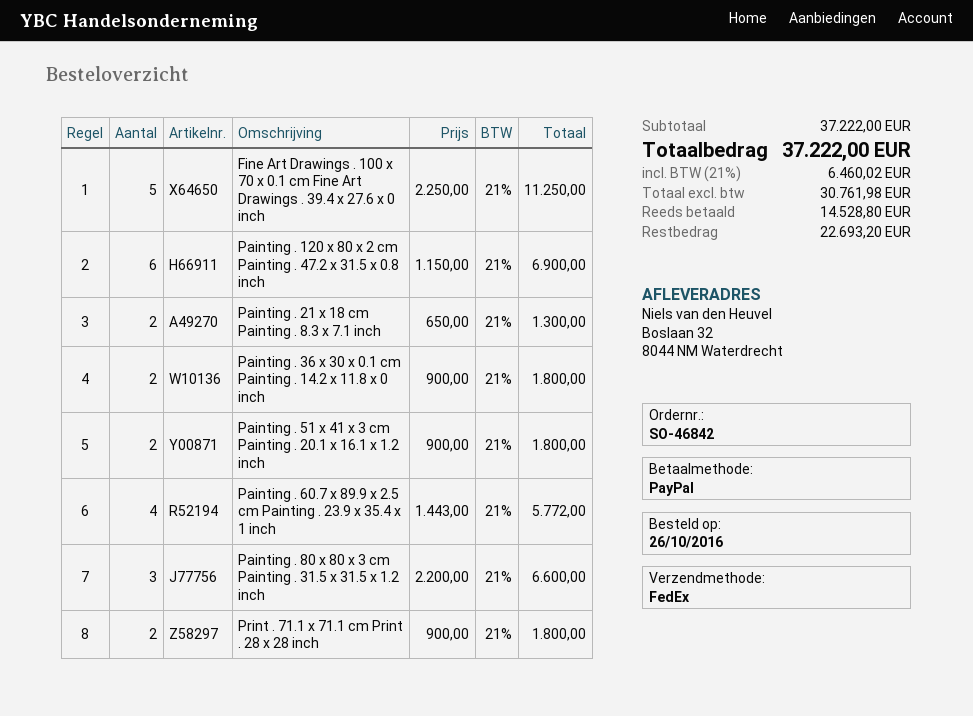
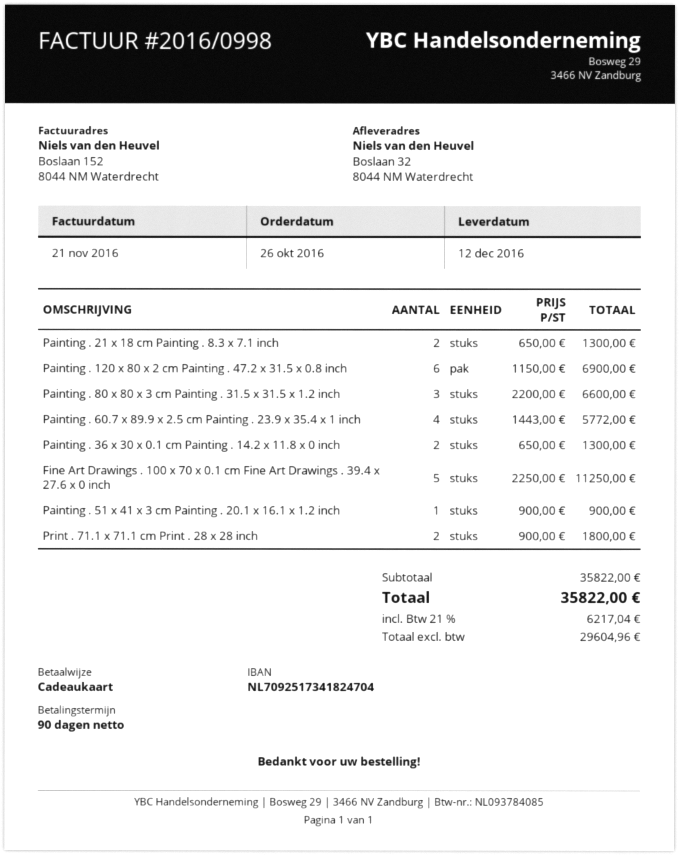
payment method: PayPal -> gift card
Painting . 36 x 30 x 0.1 cm Painting . 14.2 x 11.8 x 0 inch: 2 x 900.00 = 1800.00 -> 2 x 650.00 = 1300.00
Painting . 51 x 41 x 3 cm Painting . 20.1 x 16.1 x 1.2 inch: 2 x 900.00 = 1800.00 -> 1 x 900.00 = 900.00
subtotal: 37222.00 -> 35822.00
net: 30761.98 -> 29604.96
tax: 21% = 6460.02 -> 21% = 6217.04
total: 37222.00 -> 35822.00

